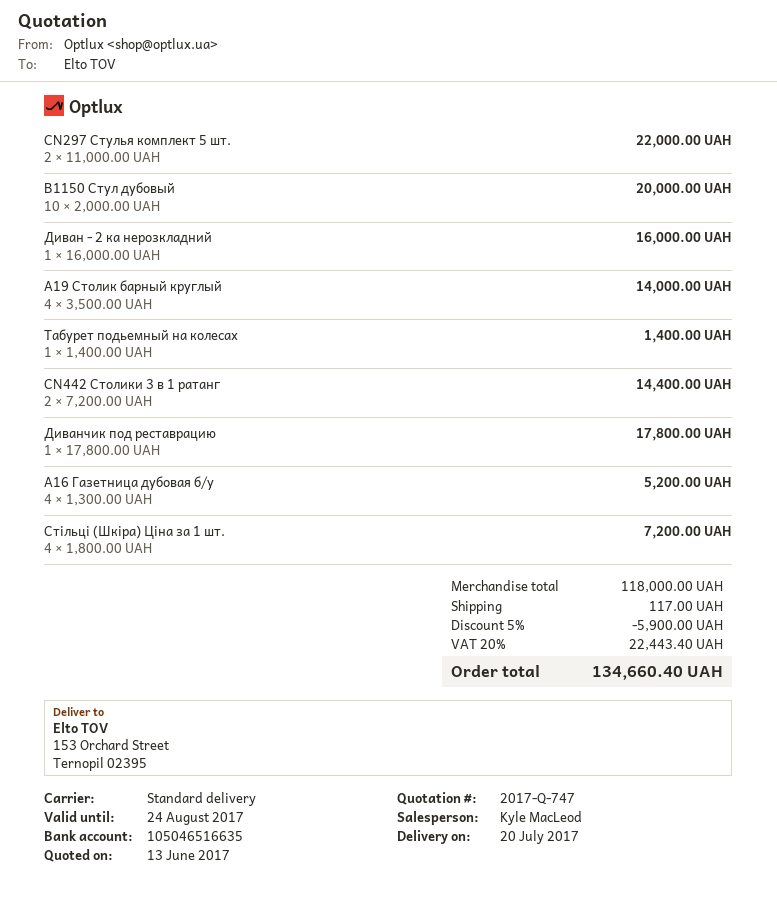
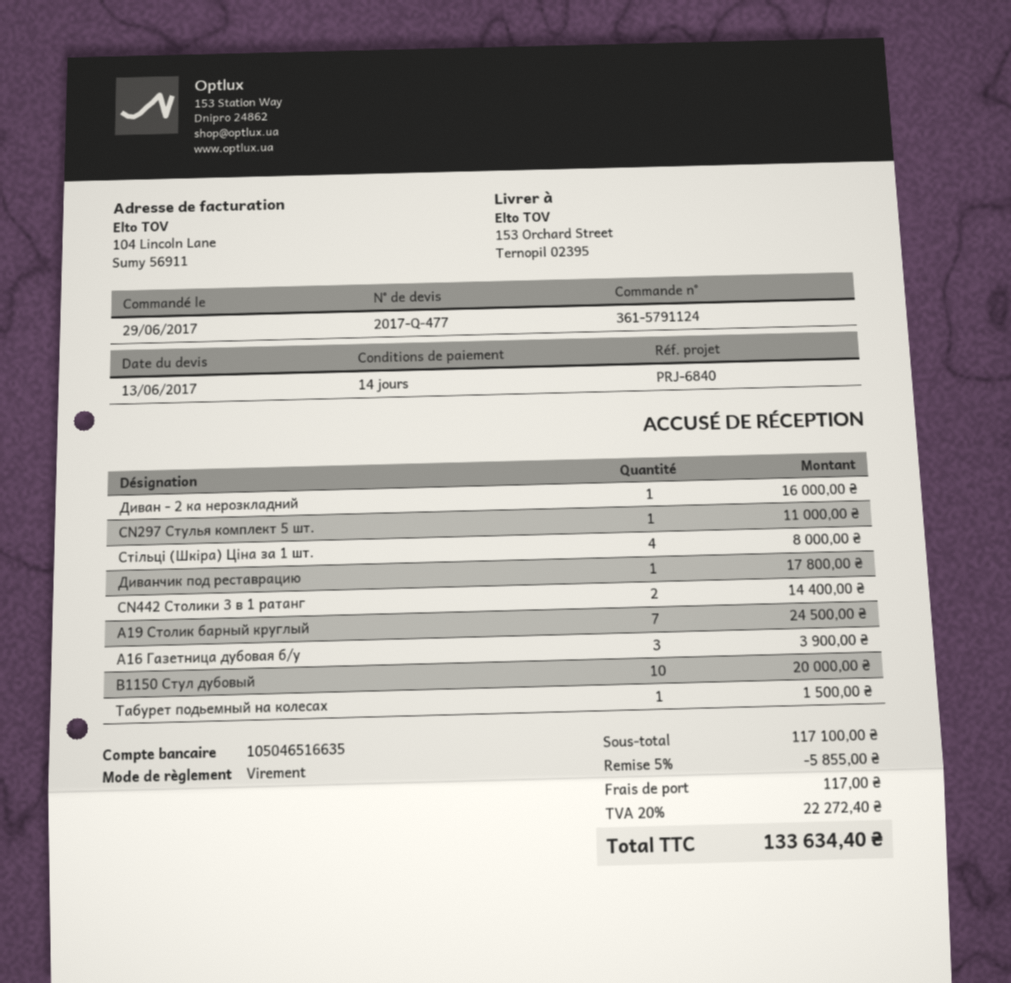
quote number: 2017-Q-747 -> 2017-Q-477
CN297 Стулья комплект 5 шт.: 2 for 22000.00 -> 1 for 11000.00
А19 Столик барный круглый: 4 for 14000.00 -> 7 for 24500.00
Табурет подьемный на колесах: 1 for 1400.00 -> 1 for 1500.00
А16 Газетница дубовая б/у: 4 for 5200.00 -> 3 for 3900.00
Стільці (Шкіра) Ціна за 1 шт.: 4 for 7200.00 -> 4 for 8000.00
subtotal: 118000.00 -> 117100.00
discount: 5% = 5900.00 -> 5% = 5855.00
tax: 20% = 22443.40 -> 20% = 22272.40
total: 134660.40 -> 133634.40

